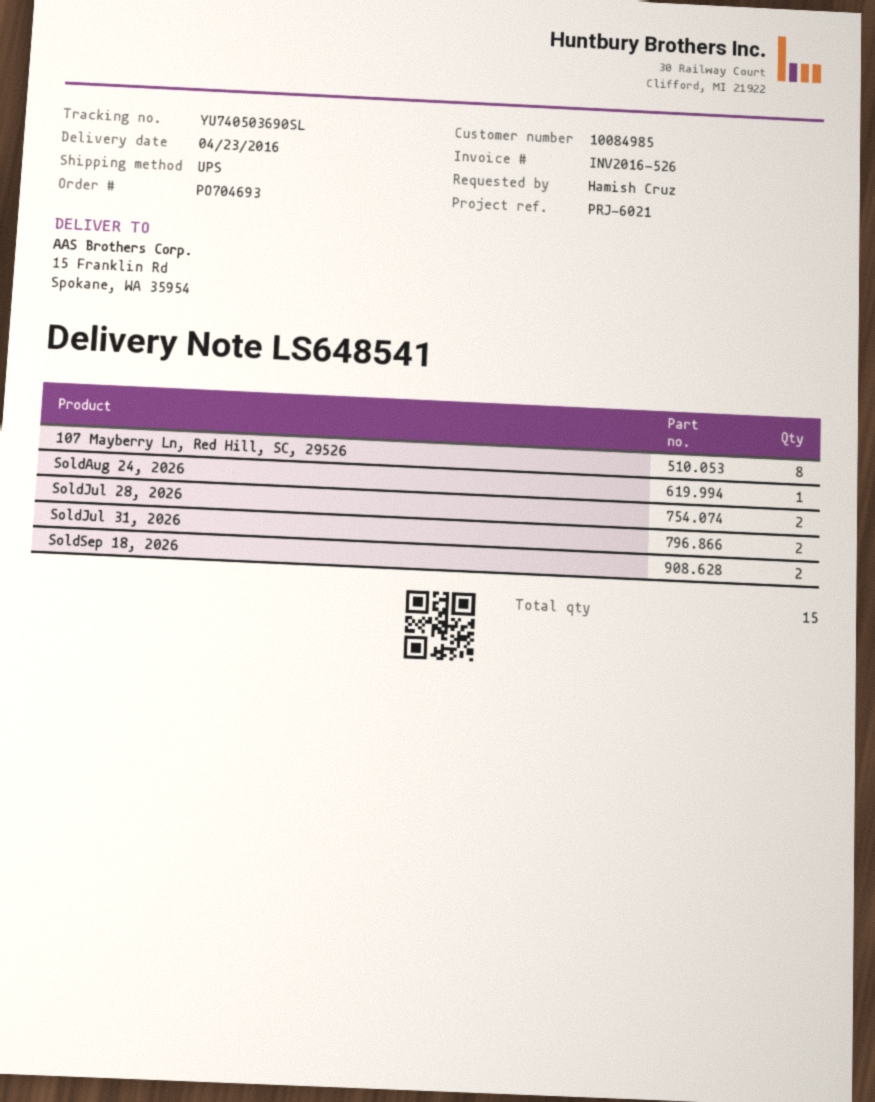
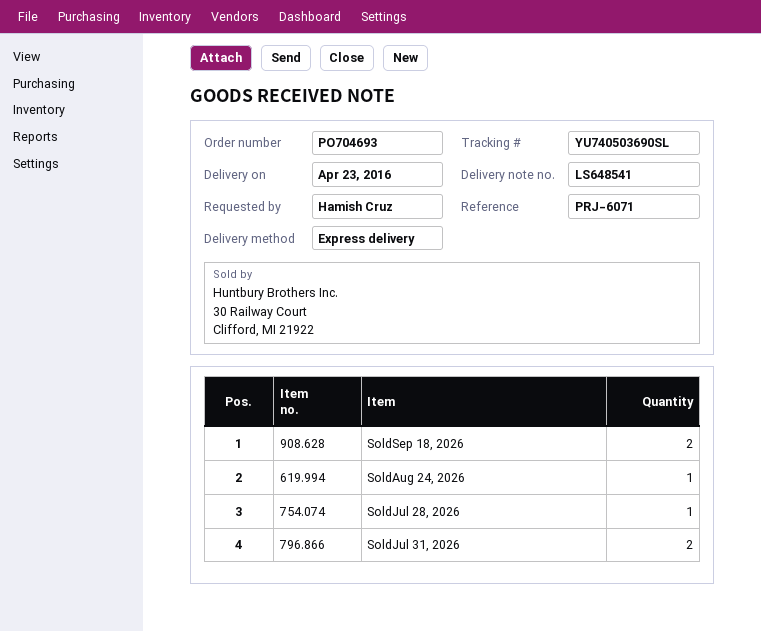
reference: PRJ-6021 -> PRJ-6071
shipping method: UPS -> express
107 Mayberry Ln, Red Hill, SC, 29526: 8 -> none
SoldJul 28, 2026: 2 -> 1

